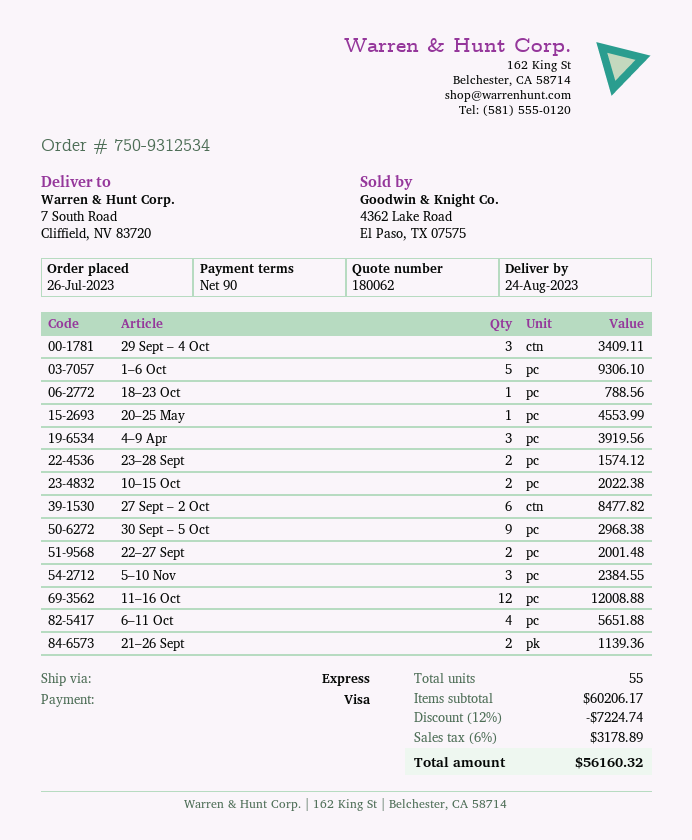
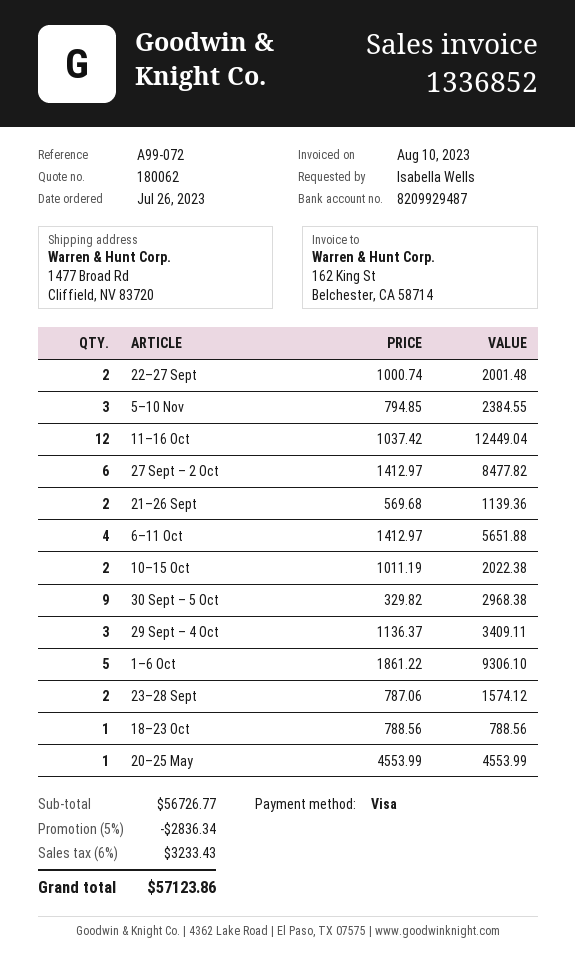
ship to: 7 South Road, Cliffield, NV 83720 -> 1477 Broad Rd, Cliffield, NV 83720
4–9 Apr: 3 for 3919.56 -> none
11–16 Oct: 12 for 12008.88 -> 12 for 12449.04
subtotal: 60206.17 -> 56726.77
discount: 12% = 7224.74 -> 5% = 2836.34
tax: 6% = 3178.89 -> 6% = 3233.43
total: 56160.32 -> 57123.86

